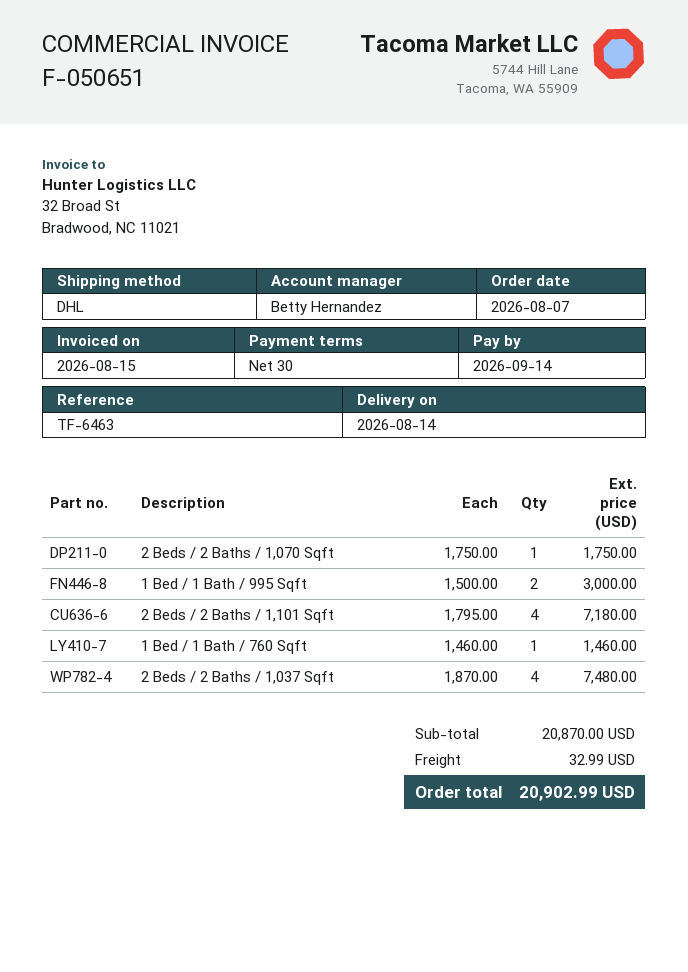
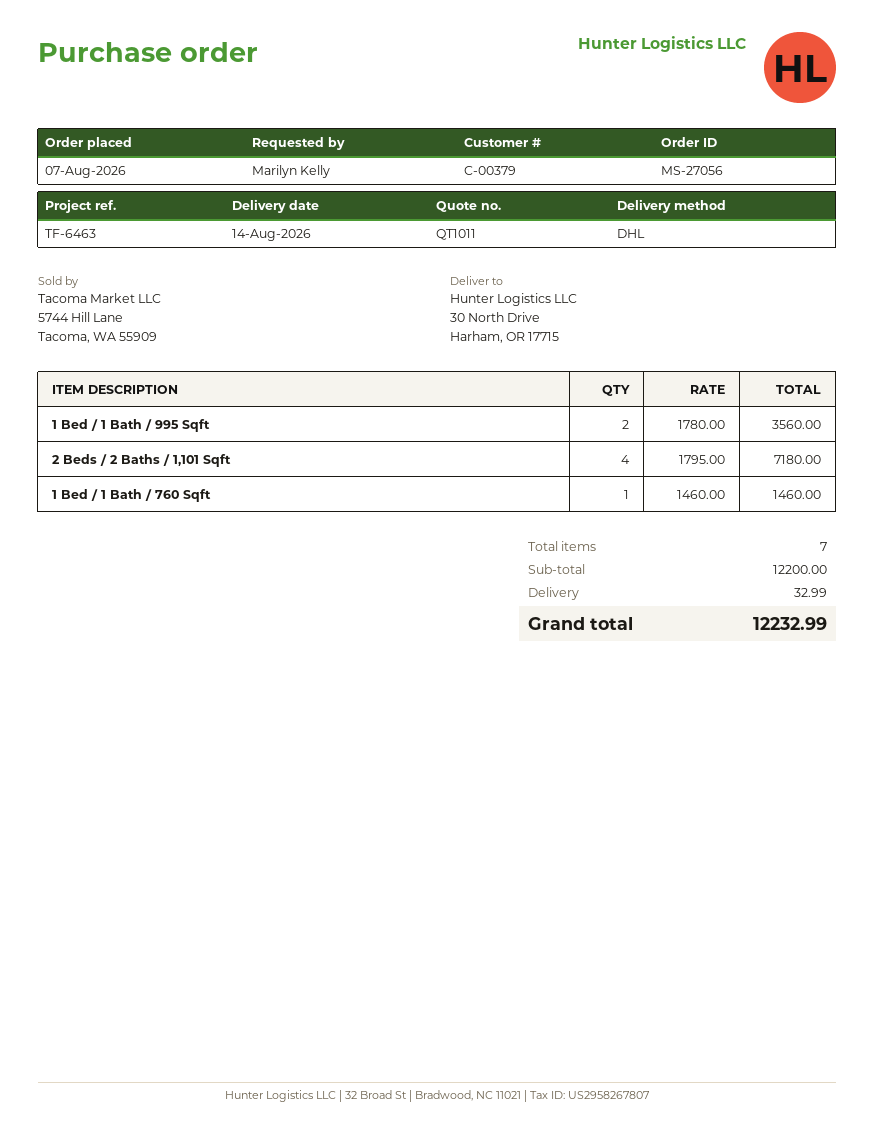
2 Beds / 2 Baths / 1,070 Sqft: 1 x 1750.00 = 1750.00 -> none
1 Bed / 1 Bath / 995 Sqft: 2 x 1500.00 = 3000.00 -> 2 x 1780.00 = 3560.00
2 Beds / 2 Baths / 1,037 Sqft: 4 x 1870.00 = 7480.00 -> none
subtotal: 20870.00 -> 12200.00
total: 20902.99 -> 12232.99

